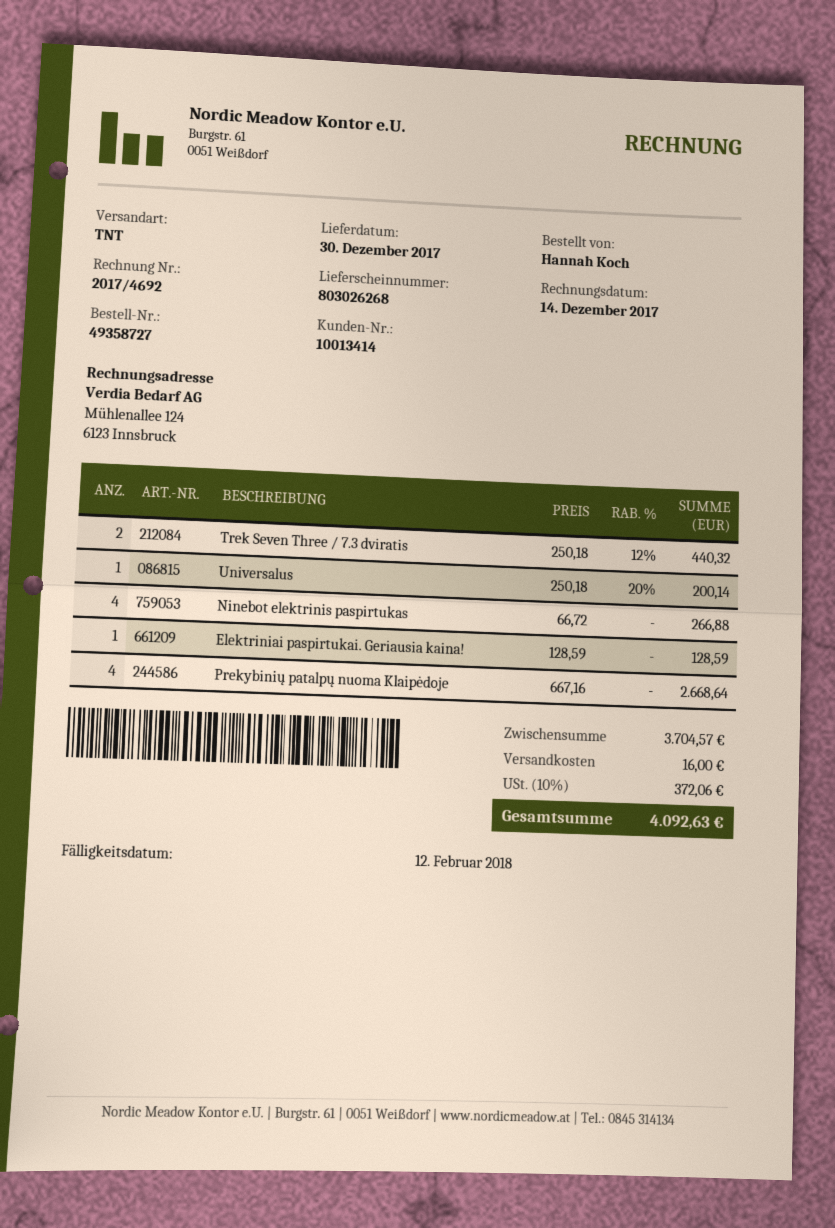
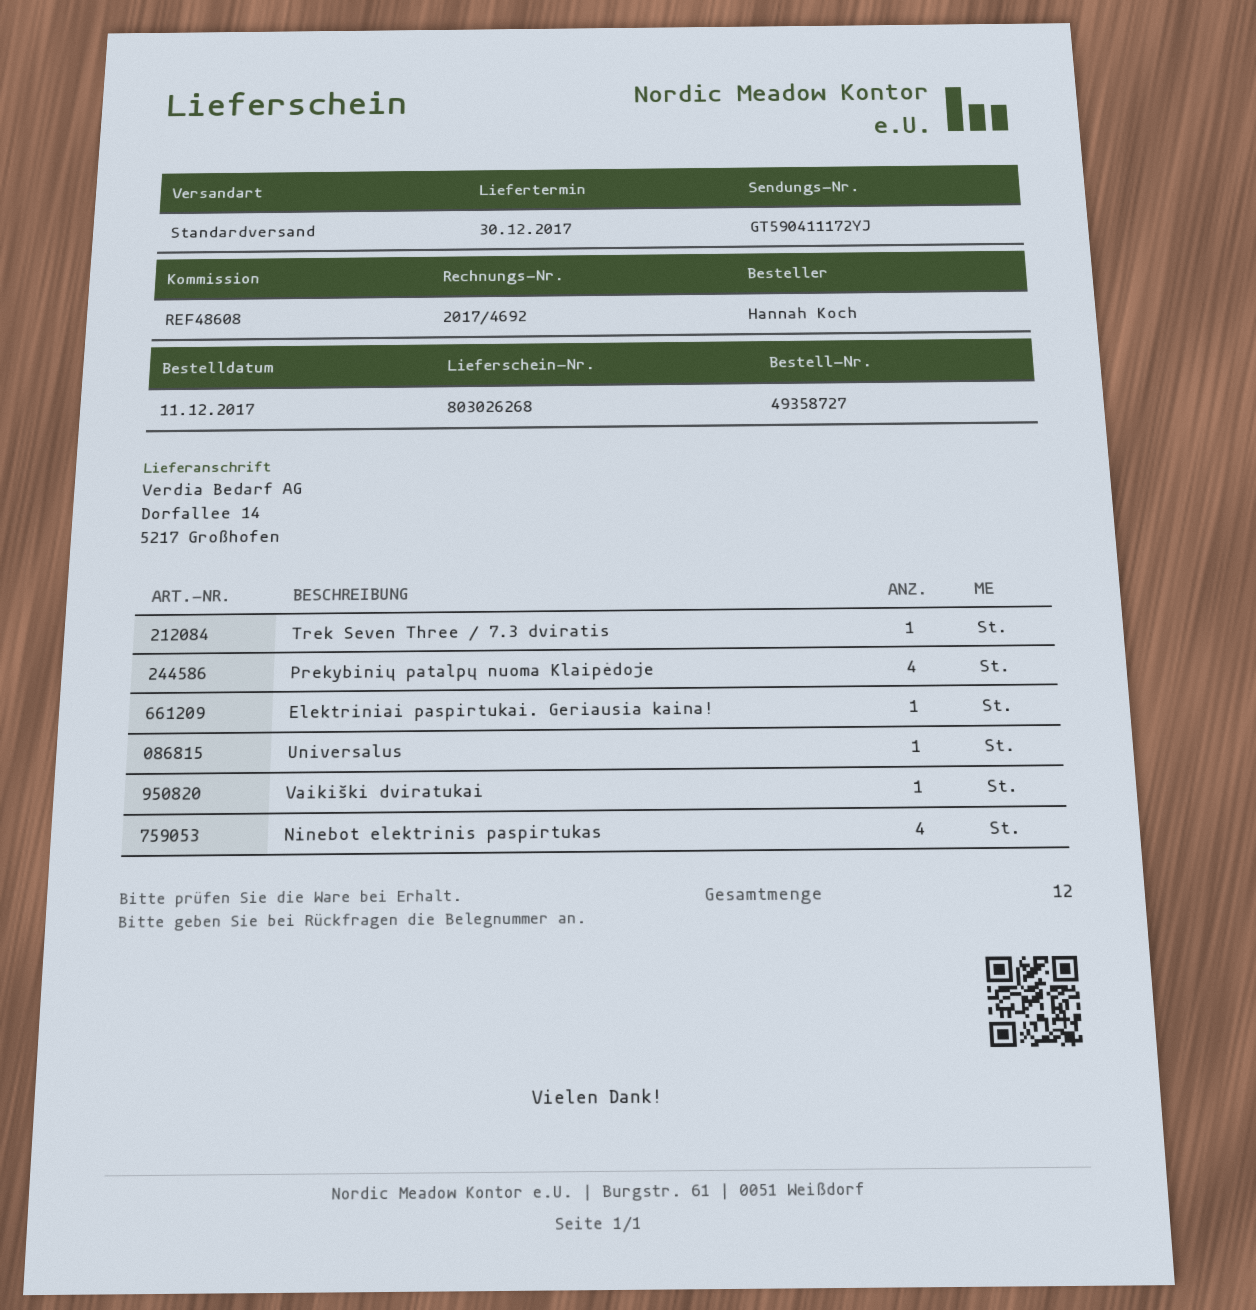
shipping method: TNT -> standard
Trek Seven Three / 7.3 dviratis: 2 -> 1
Vaikiški dviratukai: none -> 1

